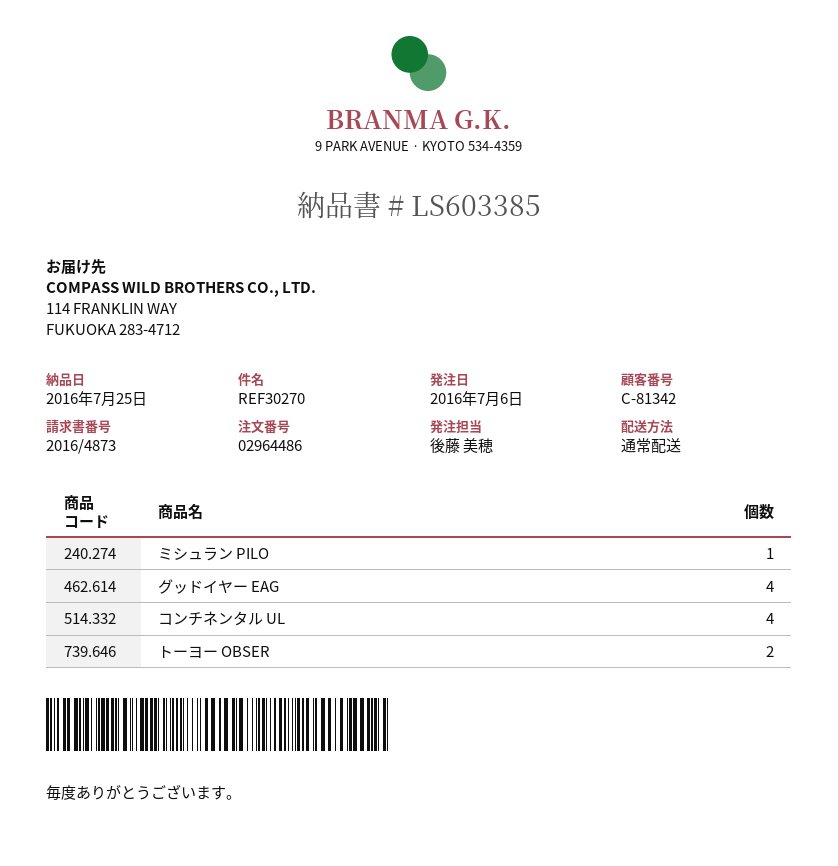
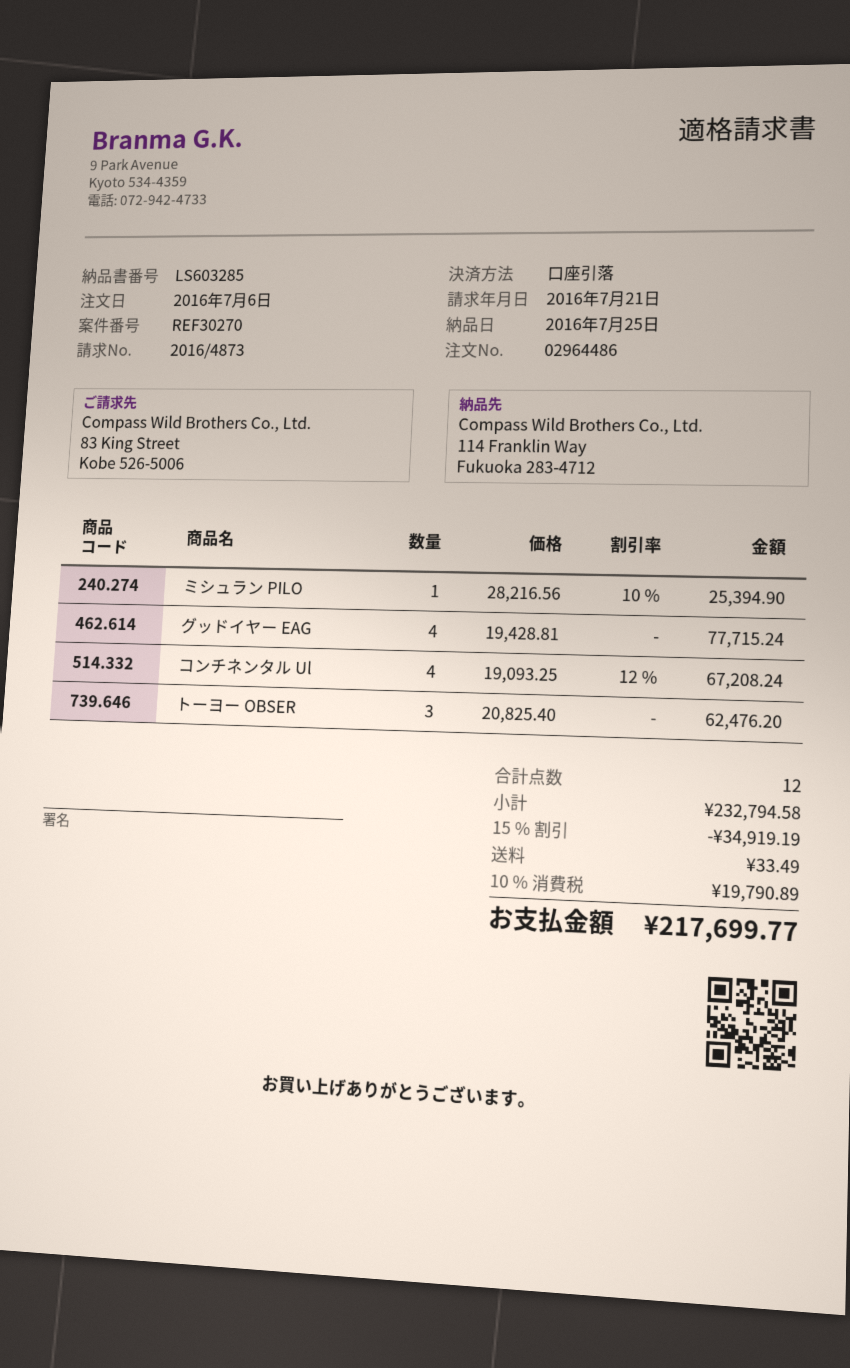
delivery note number: LS603385 -> LS603285
トーヨー OBSER: 2 -> 3

